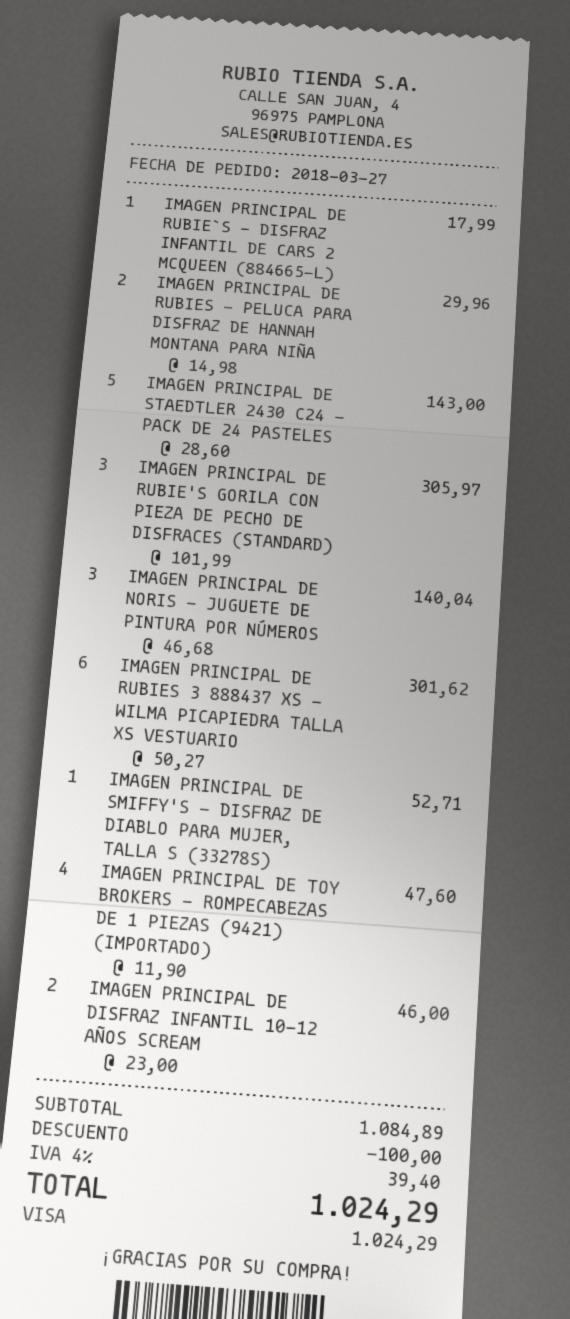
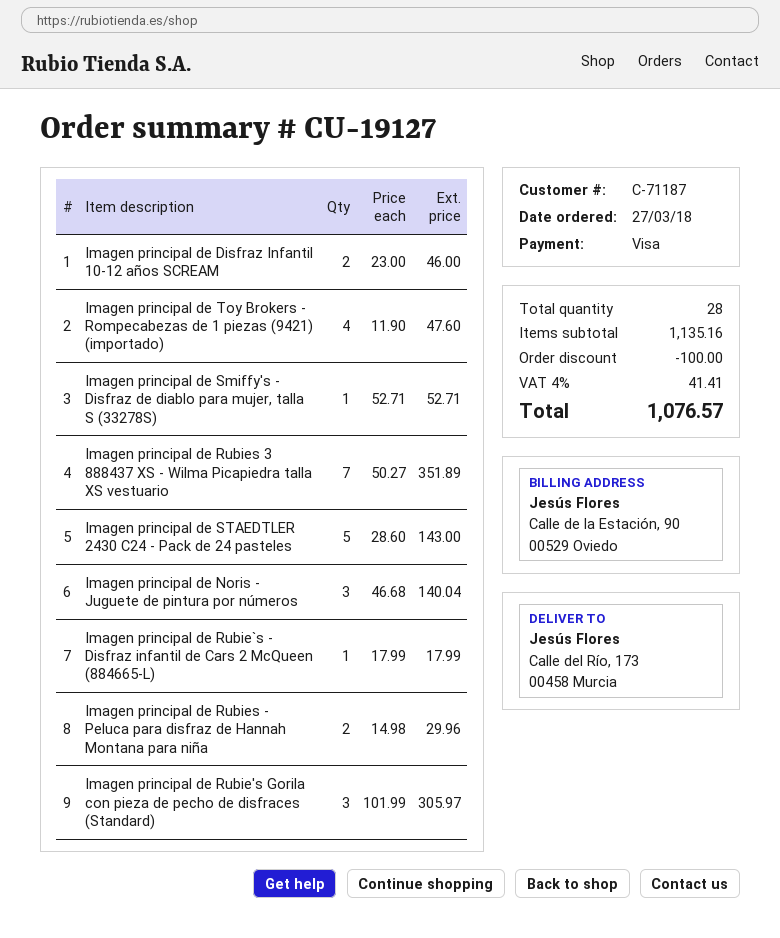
IMAGEN PRINCIPAL DE RUBIES 3 888437 XS - WILMA PICAPIEDRA TALLA XS VESTUARIO: 6 x 50.27 = 301.62 -> 7 x 50.27 = 351.89
subtotal: 1084.89 -> 1135.16
tax: 4% = 39.40 -> 4% = 41.41
total: 1024.29 -> 1076.57

